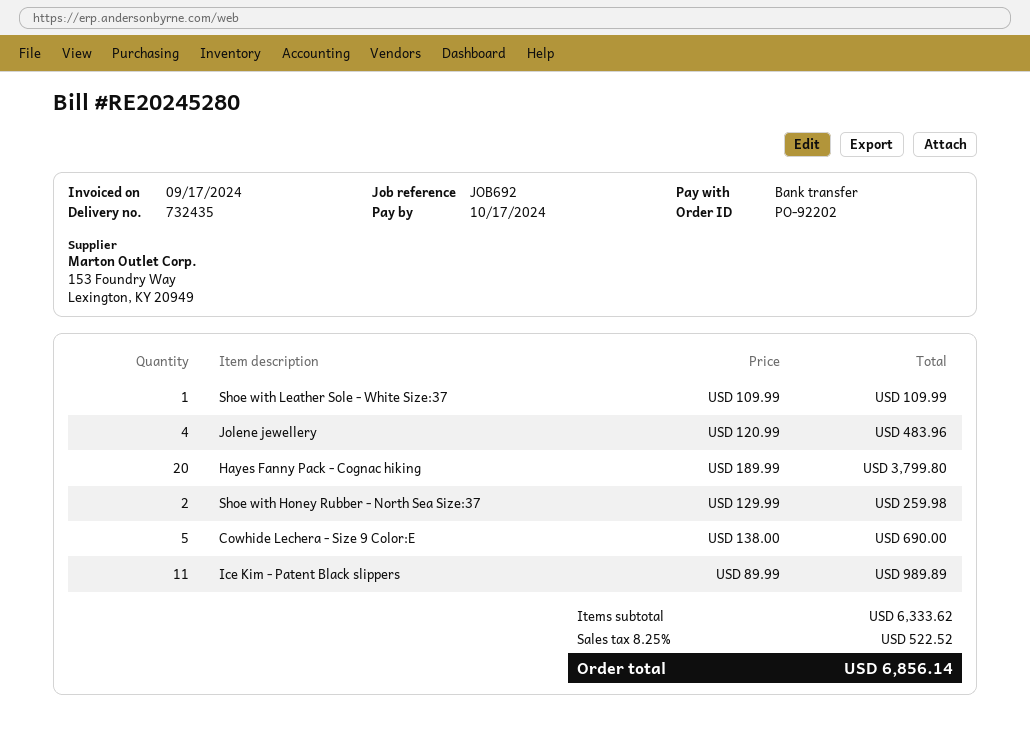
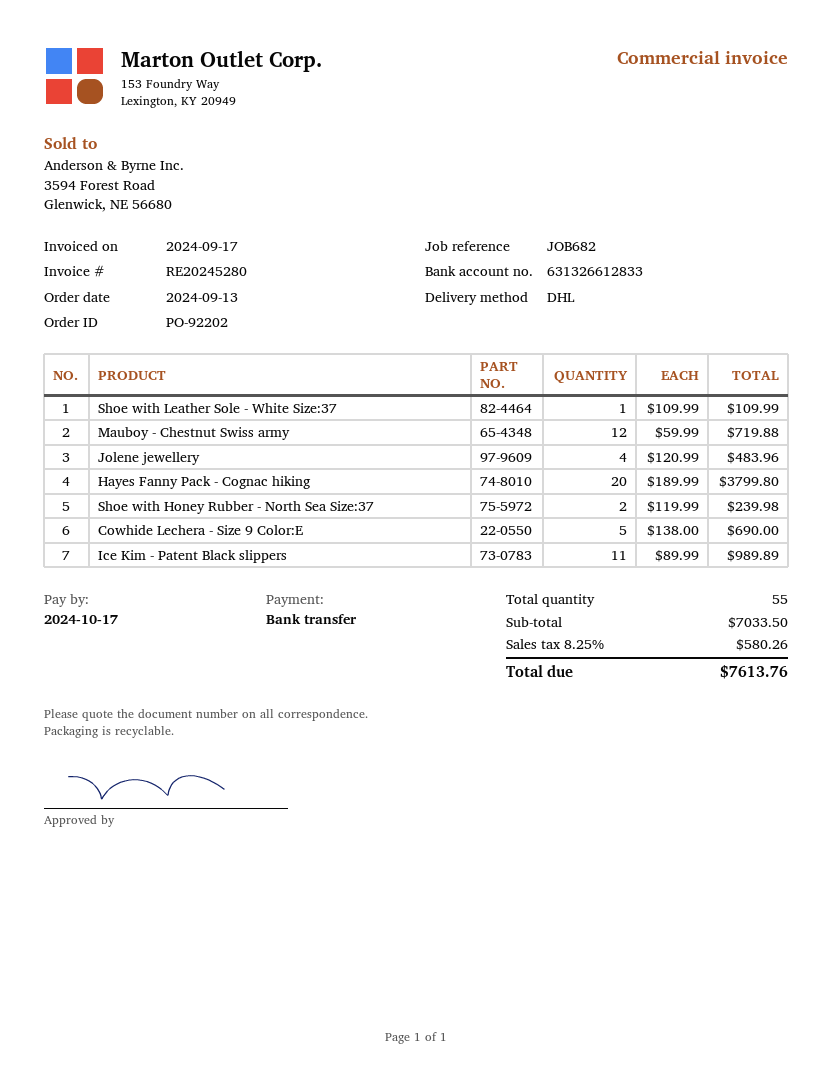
reference: JOB692 -> JOB682
Shoe with Honey Rubber - North Sea Size:37: 2 x 129.99 = 259.98 -> 2 x 119.99 = 239.98
Mauboy - Chestnut Swiss army: none -> 12 x 59.99 = 719.88
subtotal: 6333.62 -> 7033.50
tax: 8.25% = 522.52 -> 8.25% = 580.26
total: 6856.14 -> 7613.76

